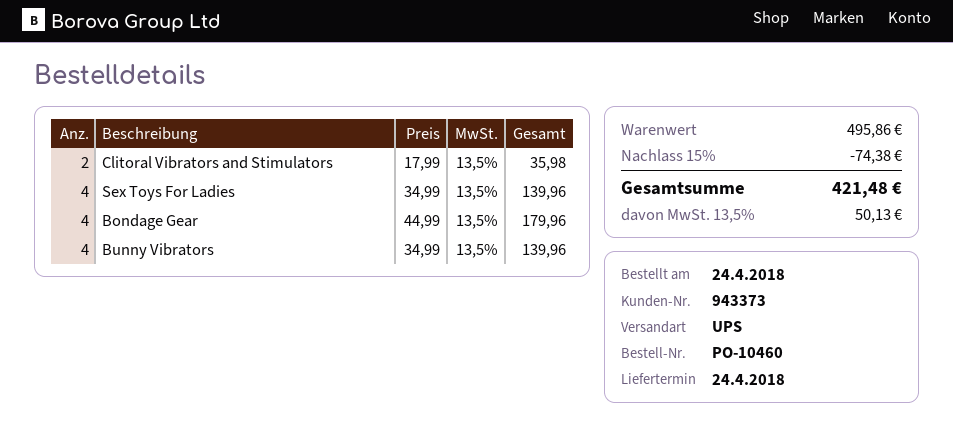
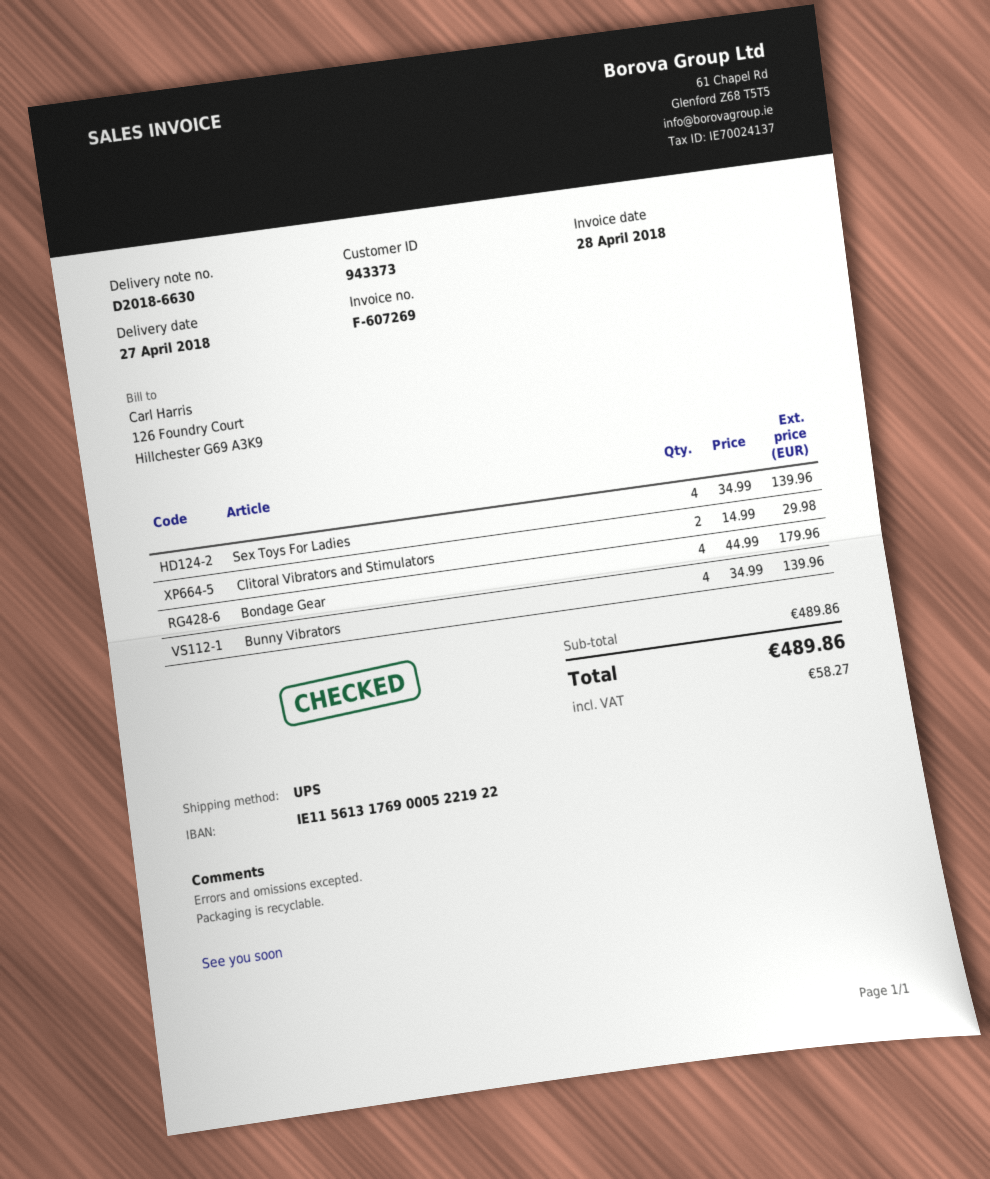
delivery date: 2018-04-24 -> 2018-04-27
Clitoral Vibrators and Stimulators: 2 x 17.99 = 35.98 -> 2 x 14.99 = 29.98
subtotal: 495.86 -> 489.86
discount: 15% = 74.38 -> none
tax: 50.13 -> 58.27
total: 421.48 -> 489.86

